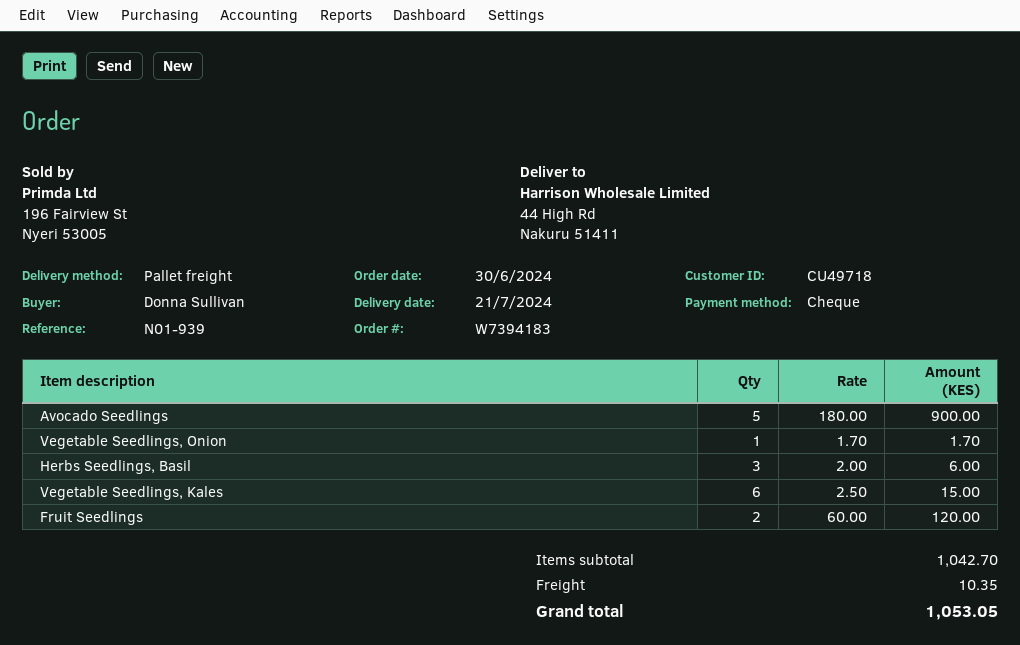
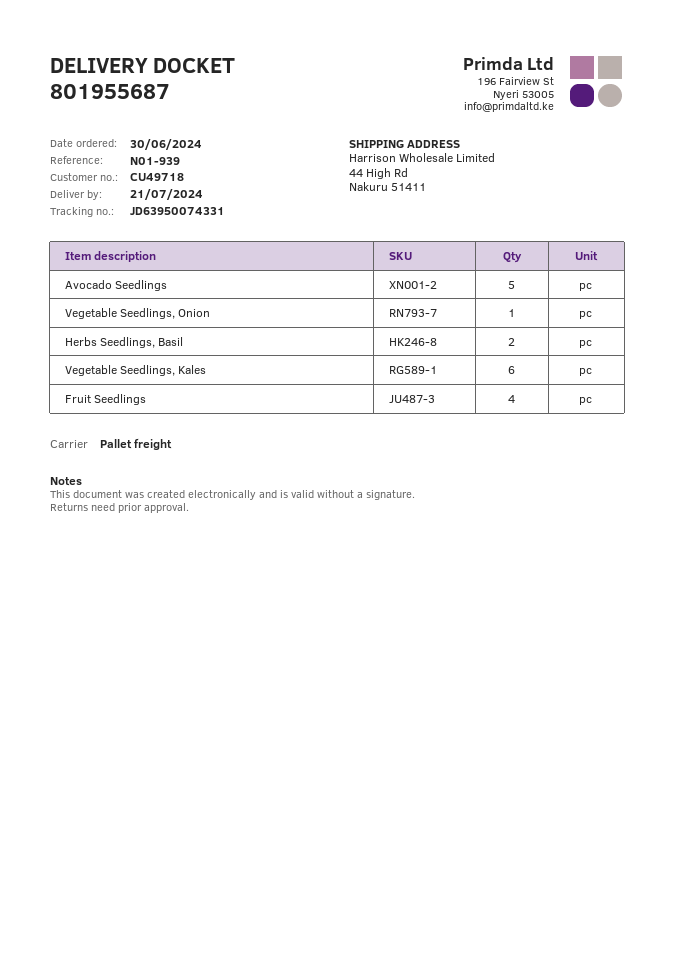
Herbs Seedlings, Basil: 3 -> 2
Fruit Seedlings: 2 -> 4

